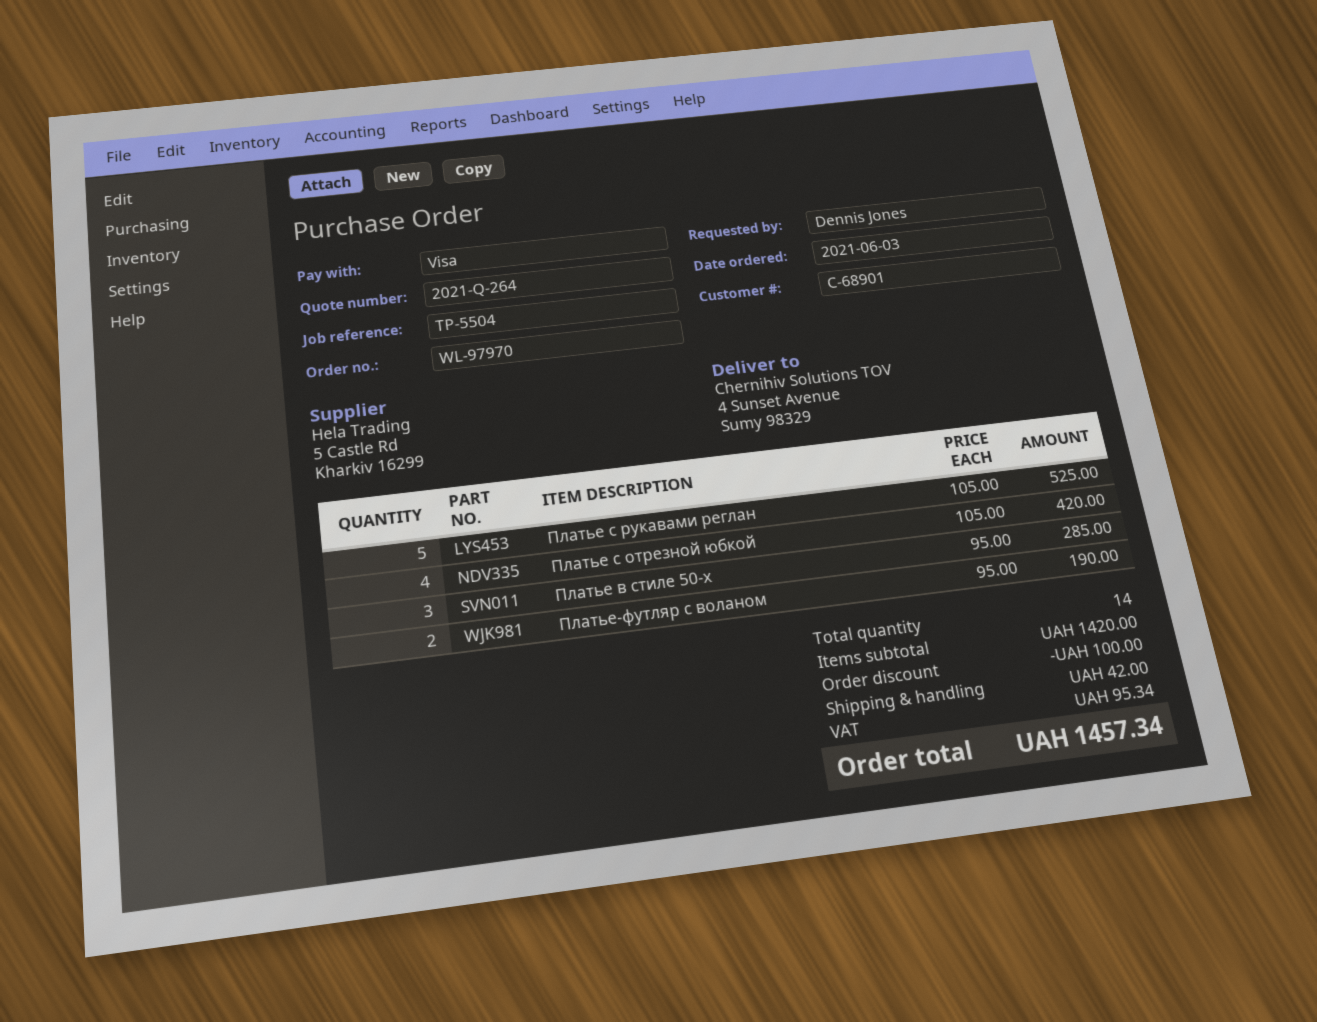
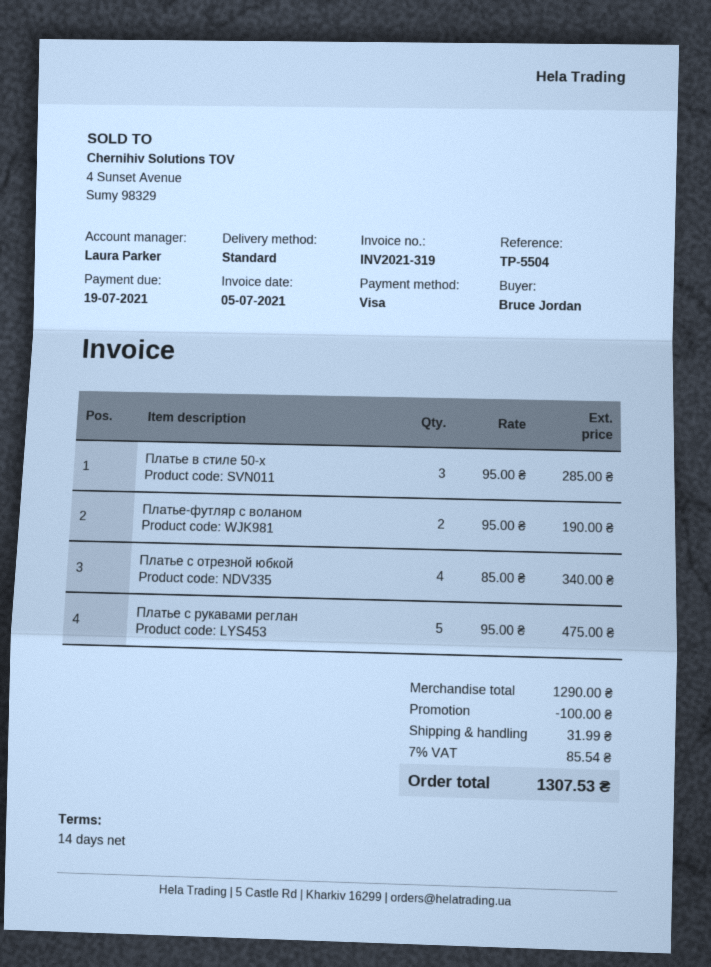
ordered by: Dennis Jones -> Bruce Jordan
Платье с рукавами реглан: 5 x 105.00 = 525.00 -> 5 x 95.00 = 475.00
Платье с отрезной юбкой: 4 x 105.00 = 420.00 -> 4 x 85.00 = 340.00
subtotal: 1420.00 -> 1290.00
shipping: 42.00 -> 31.99
tax: 95.34 -> 85.54
total: 1457.34 -> 1307.53

